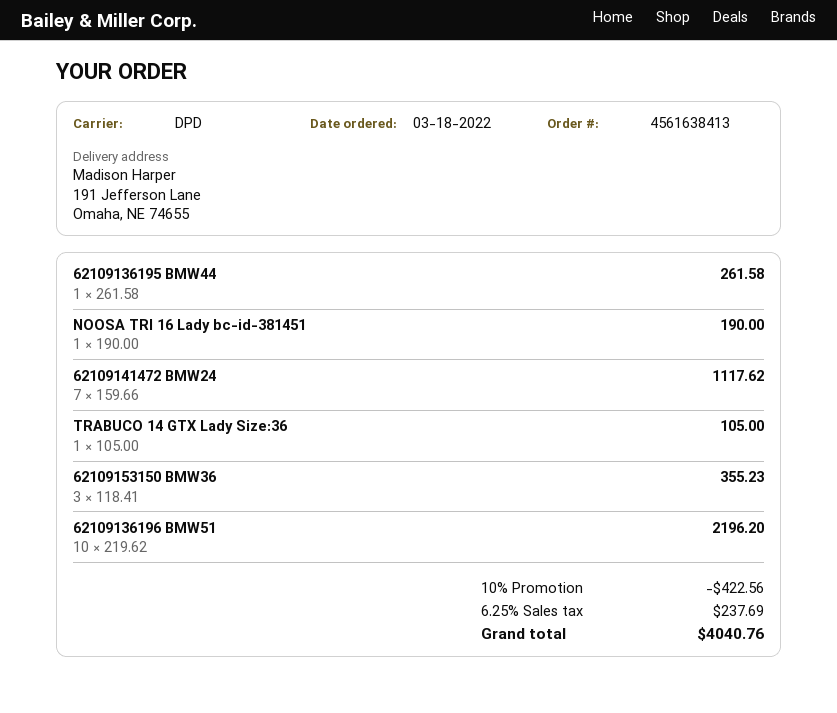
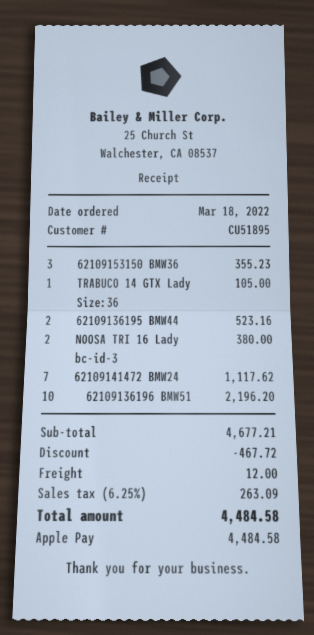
62109136195 BMW44: 1 for 261.58 -> 2 for 523.16
NOOSA TRI 16 Lady bc-id-381451: 1 for 190.00 -> 2 for 380.00
discount: 422.56 -> 467.72
shipping: none -> 12.00
tax: 6.25% = 237.69 -> 6.25% = 263.09
total: 4040.76 -> 4484.58

